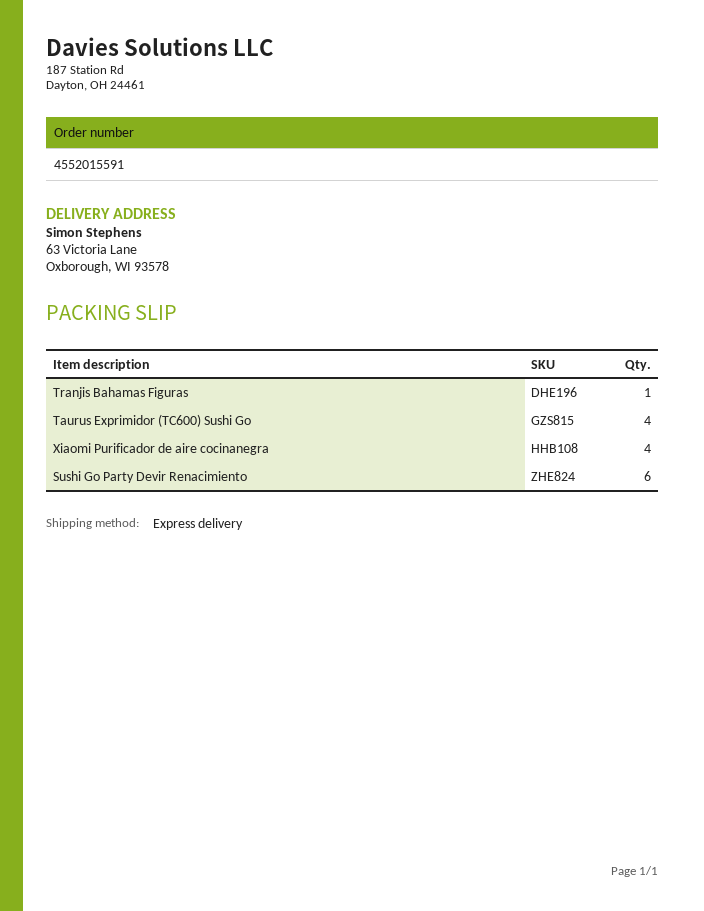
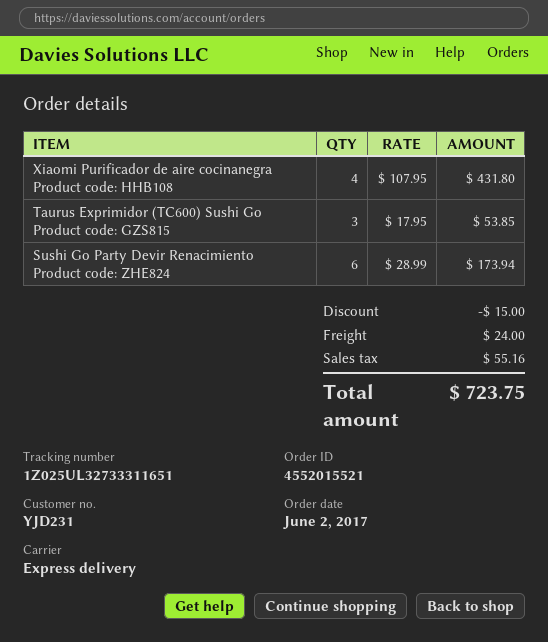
order number: 4552015591 -> 4552015521
Tranjis Bahamas Figuras: 1 -> none
Taurus Exprimidor (TC600) Sushi Go: 4 -> 3

